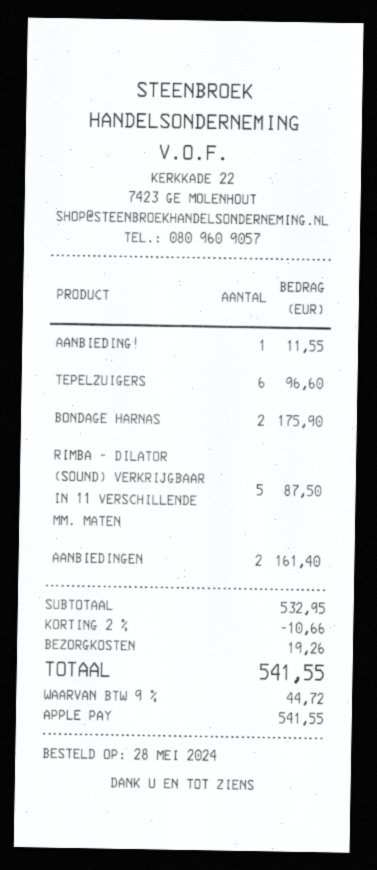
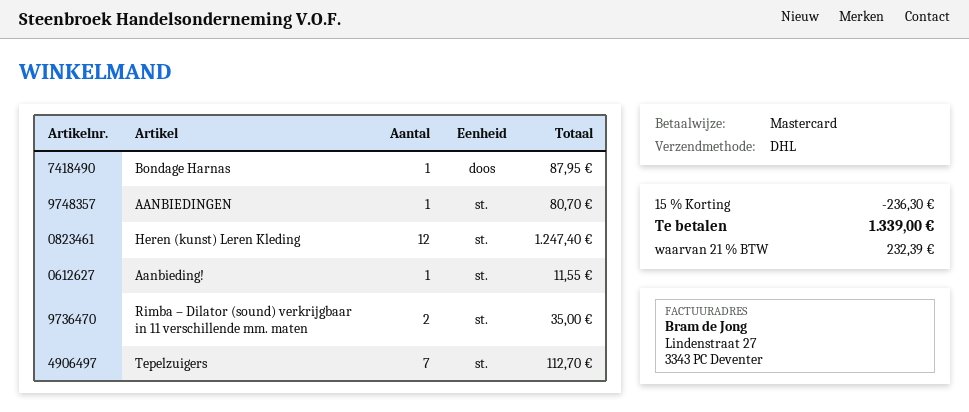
payment method: Apple Pay -> Mastercard
TEPELZUIGERS: 6 for 96.60 -> 7 for 112.70
BONDAGE HARNAS: 2 for 175.90 -> 1 for 87.95
RIMBA – DILATOR (SOUND) VERKRIJGBAAR IN 11 VERSCHILLENDE MM. MATEN: 5 for 87.50 -> 2 for 35.00
AANBIEDINGEN: 2 for 161.40 -> 1 for 80.70
Heren (kunst) Leren Kleding: none -> 12 for 1247.40
discount: 2% = 10.66 -> 15% = 236.30
shipping: 19.26 -> none
tax: 9% = 44.72 -> 21% = 232.39
total: 541.55 -> 1339.00

